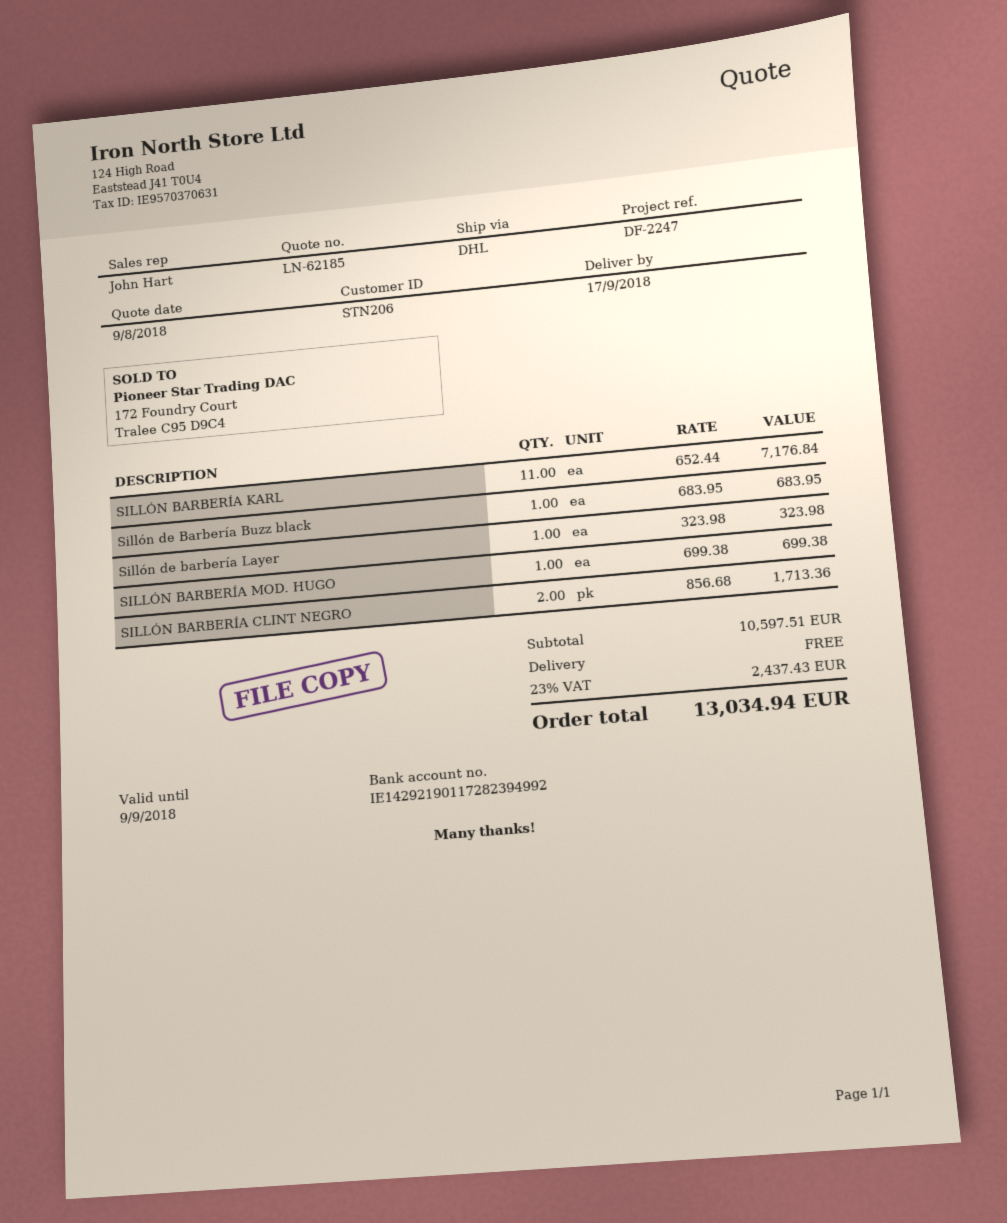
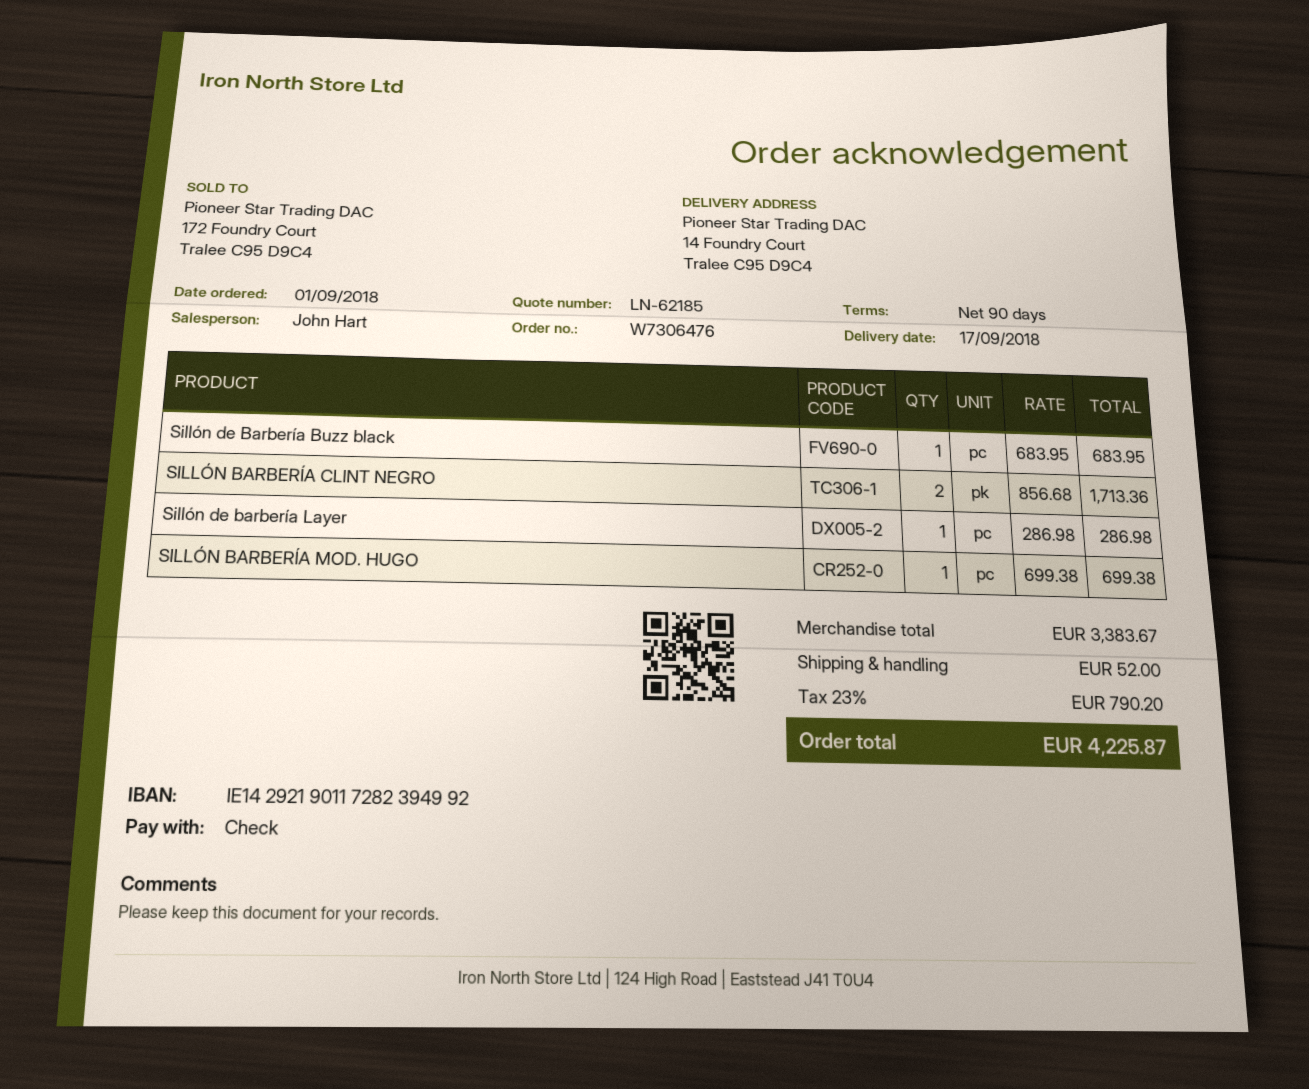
SILLÓN BARBERÍA KARL: 11 x 652.44 = 7176.84 -> none
Sillón de barbería Layer: 1 x 323.98 = 323.98 -> 1 x 286.98 = 286.98
subtotal: 10597.51 -> 3383.67
shipping: 0.00 -> 52.00
tax: 23% = 2437.43 -> 23% = 790.20
total: 13034.94 -> 4225.87

